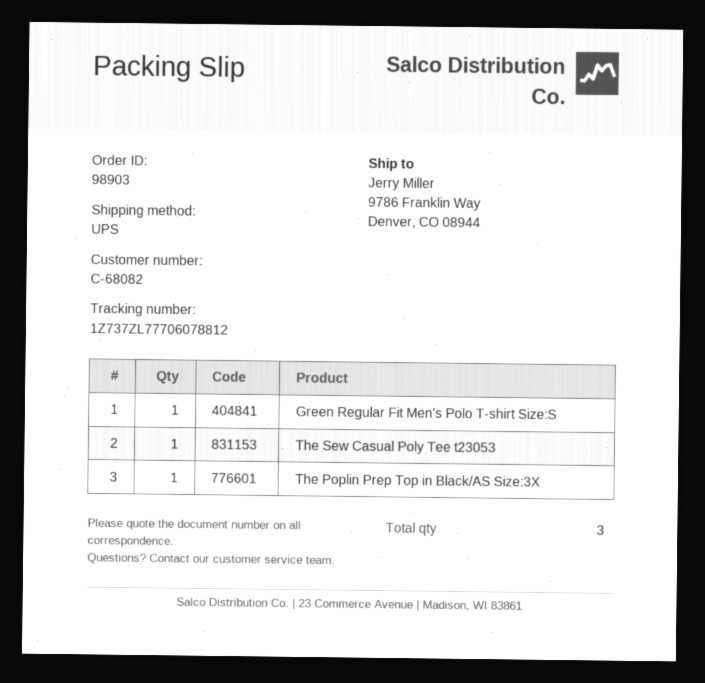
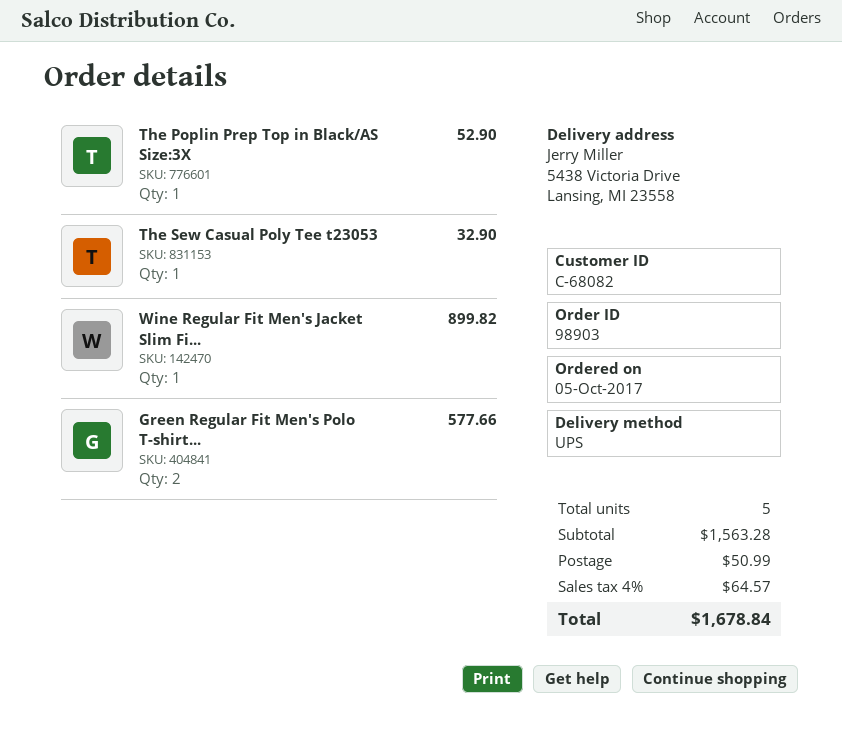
ship to: 9786 Franklin Way, Denver, CO 08944 -> 5438 Victoria Drive, Lansing, MI 23558
Green Regular Fit Men's Polo T-shirt Size:S: 1 -> 2
Wine Regular Fit Men's Jacket Slim Fi...: none -> 1
total quantity: 3 -> 5

